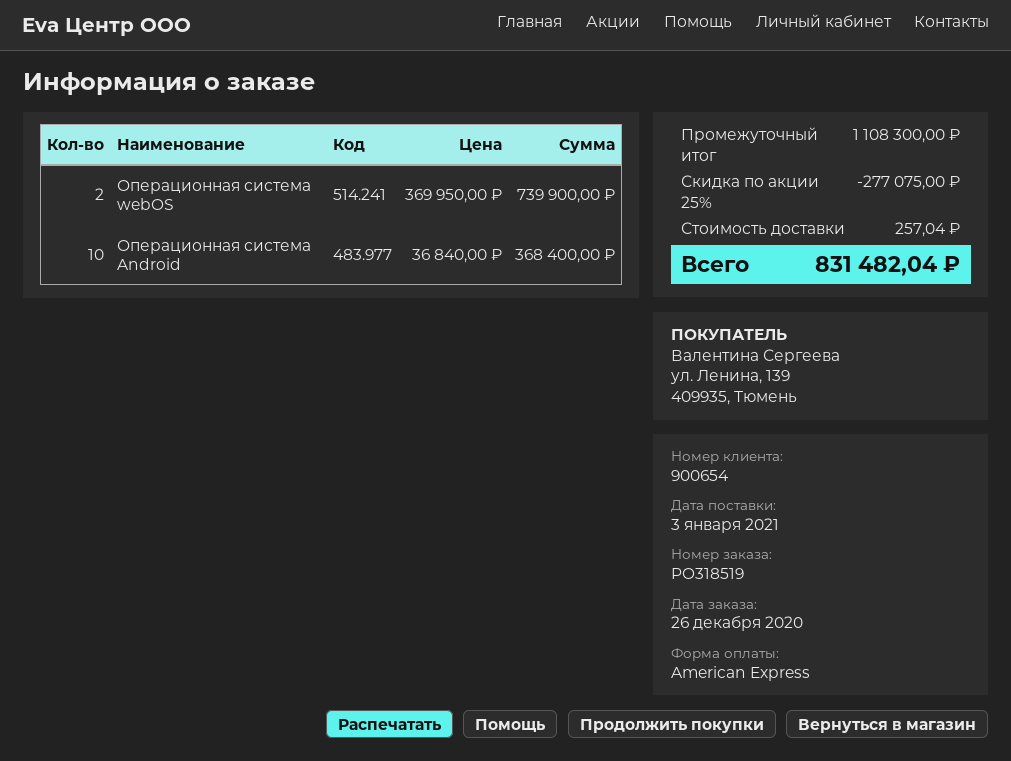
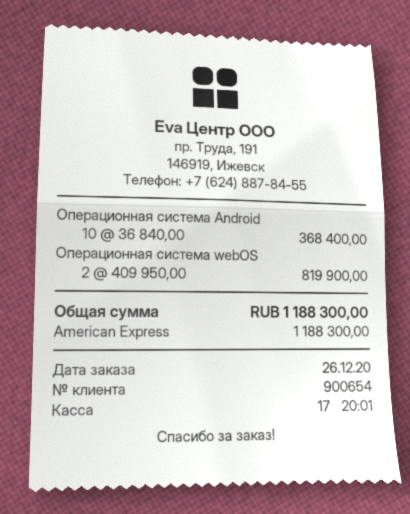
Операционная система webOS: 2 x 369950.00 = 739900.00 -> 2 x 409950.00 = 819900.00
discount: 25% = 277075.00 -> none
shipping: 257.04 -> none
total: 831482.04 -> 1188300.00

